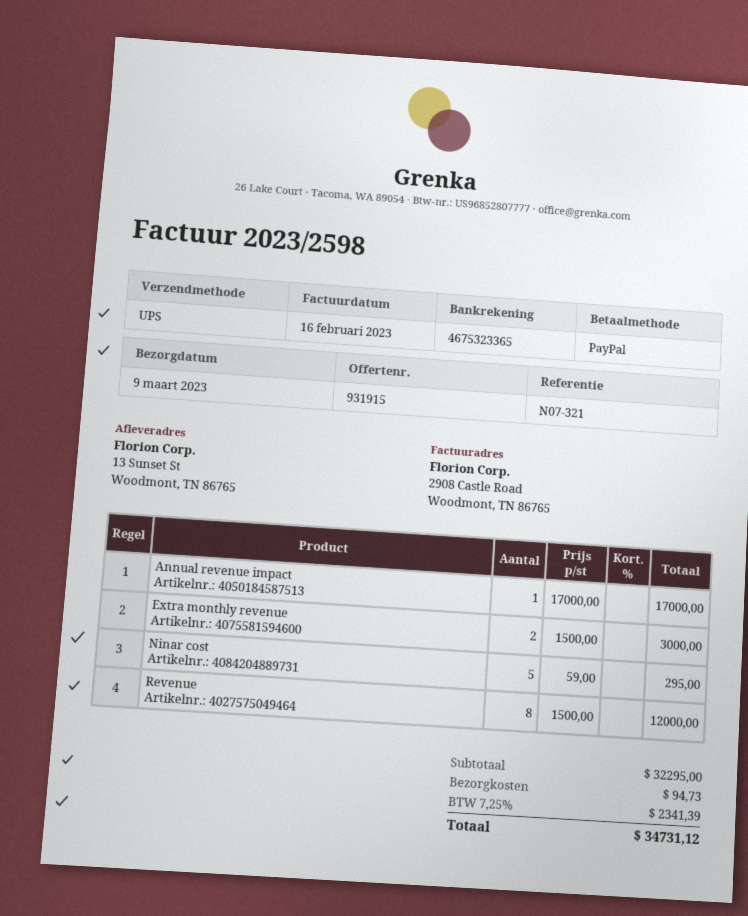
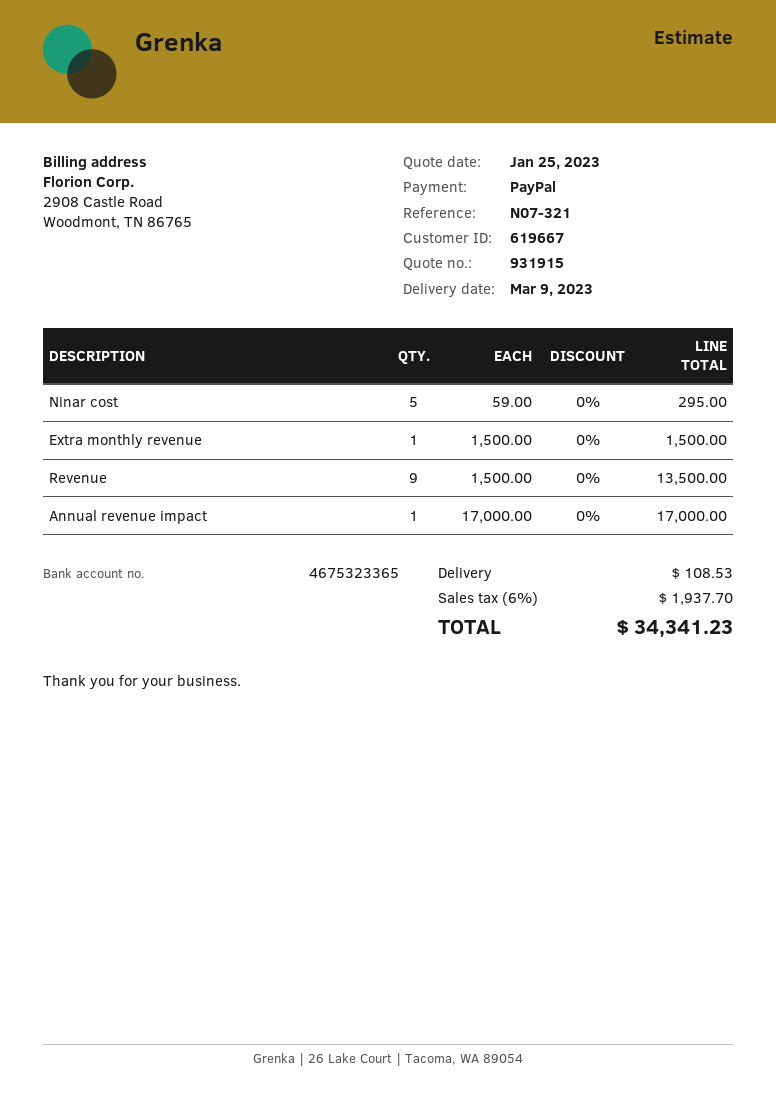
Extra monthly revenue: 2 x 1500.00 = 3000.00 -> 1 x 1500.00 = 1500.00
Revenue: 8 x 1500.00 = 12000.00 -> 9 x 1500.00 = 13500.00
shipping: 94.73 -> 108.53
tax: 7.25% = 2341.39 -> 6% = 1937.70
total: 34731.12 -> 34341.23

